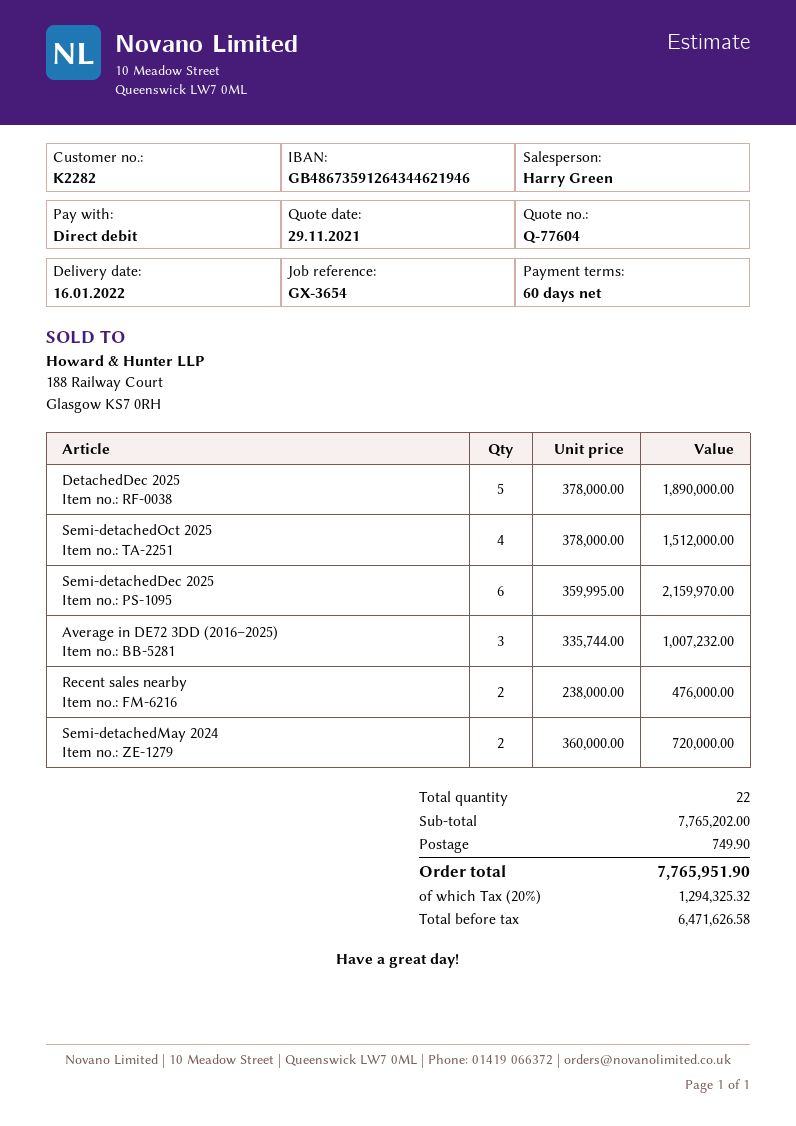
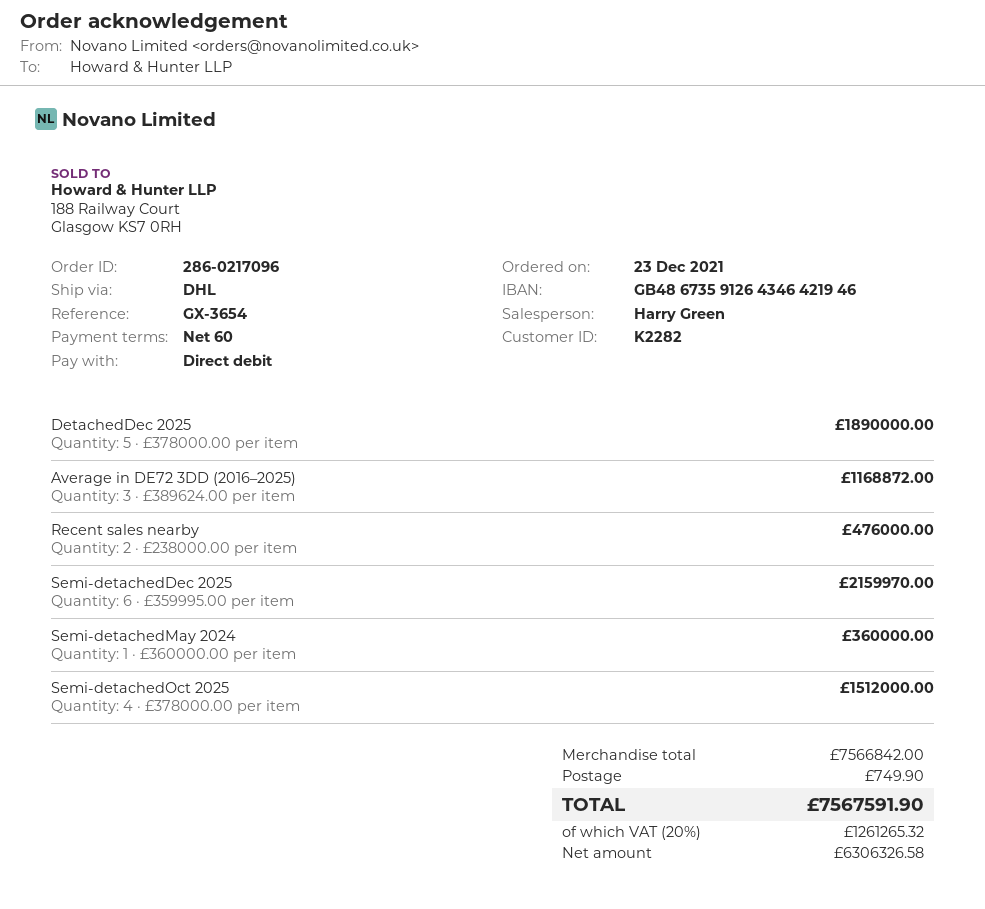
bank account: GB48673591264344621946 -> GB48673591264346421946
Average in DE72 3DD (2016–2025): 3 x 335744.00 = 1007232.00 -> 3 x 389624.00 = 1168872.00
Semi-detachedMay 2024: 2 x 360000.00 = 720000.00 -> 1 x 360000.00 = 360000.00
subtotal: 7765202.00 -> 7566842.00
net: 6471626.58 -> 6306326.58
tax: 20% = 1294325.32 -> 20% = 1261265.32
total: 7765951.90 -> 7567591.90

